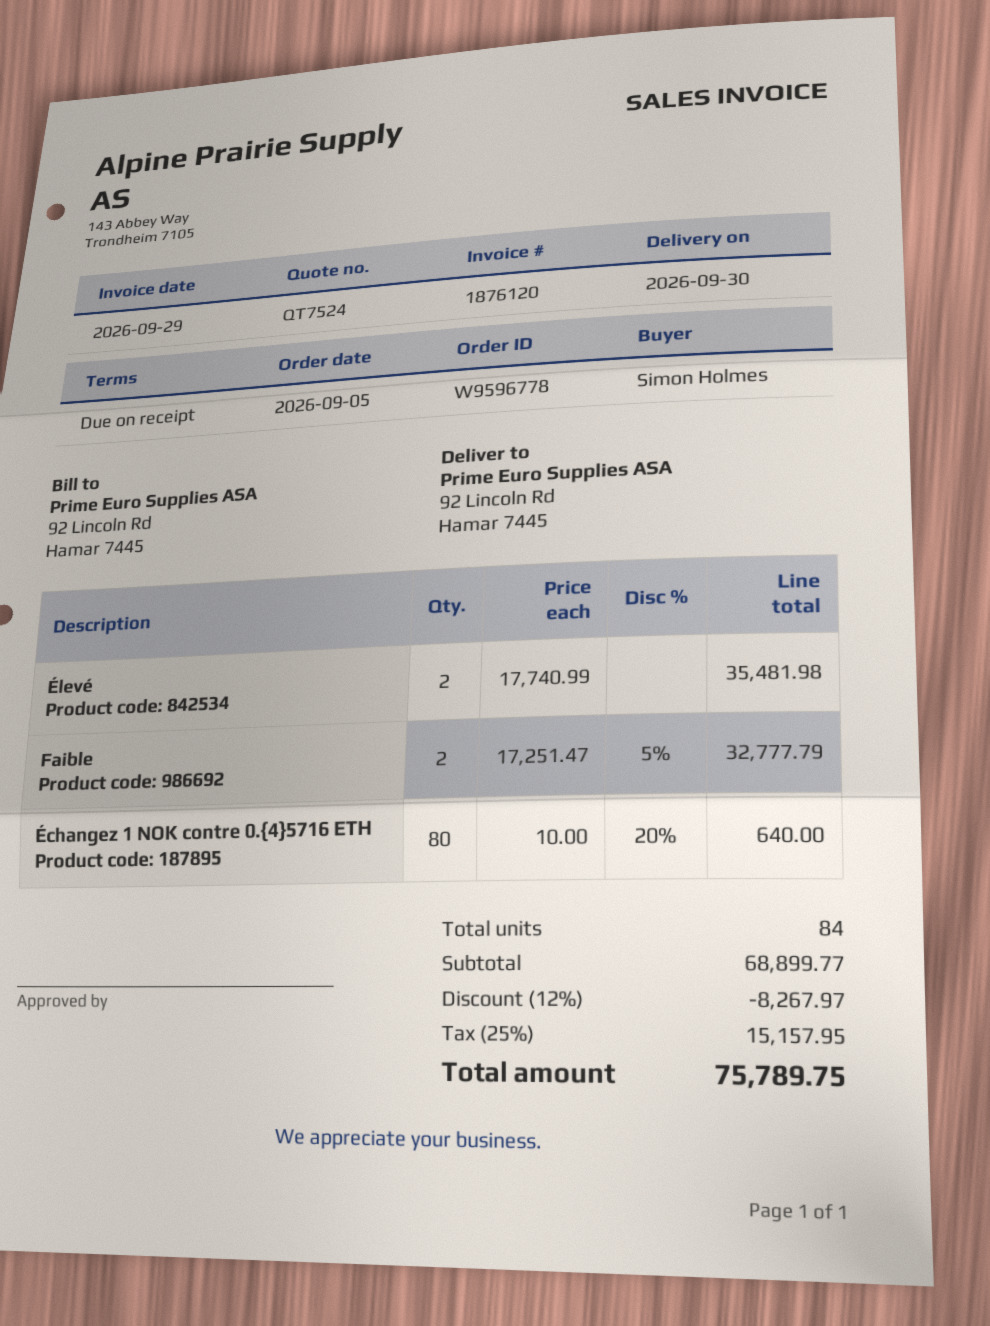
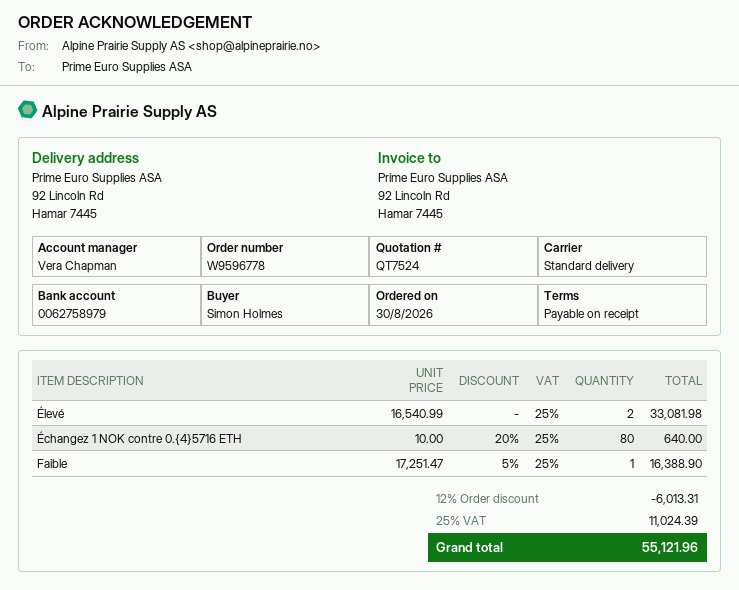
order date: 2026-09-05 -> 2026-08-30
Élevé: 2 x 17740.99 = 35481.98 -> 2 x 16540.99 = 33081.98
Faible: 2 x 17251.47 - 5% = 32777.79 -> 1 x 17251.47 - 5% = 16388.90
discount: 12% = 8267.97 -> 12% = 6013.31
tax: 25% = 15157.95 -> 25% = 11024.39
total: 75789.75 -> 55121.96

